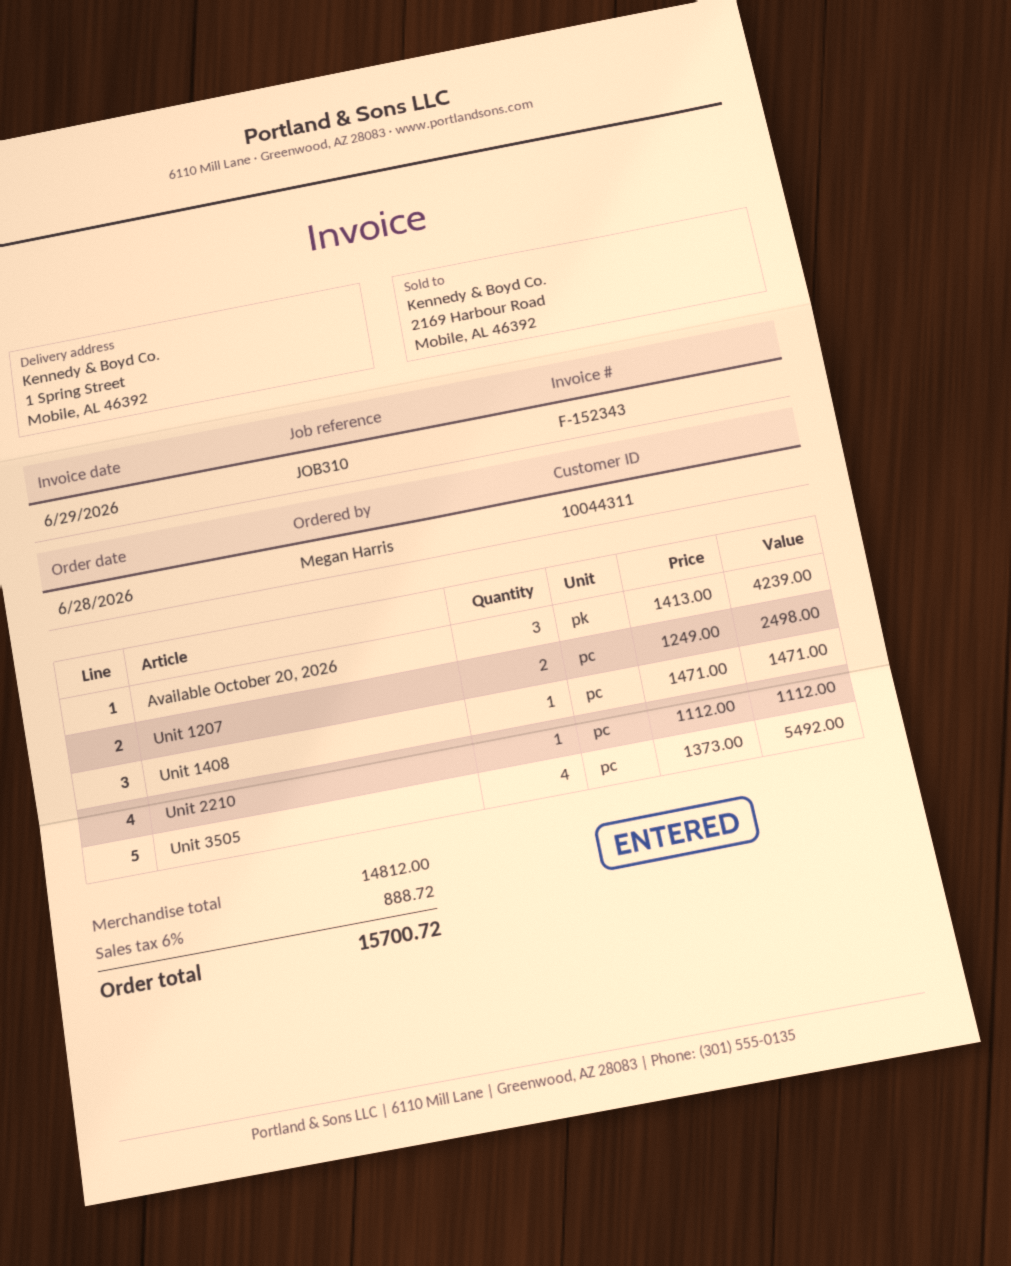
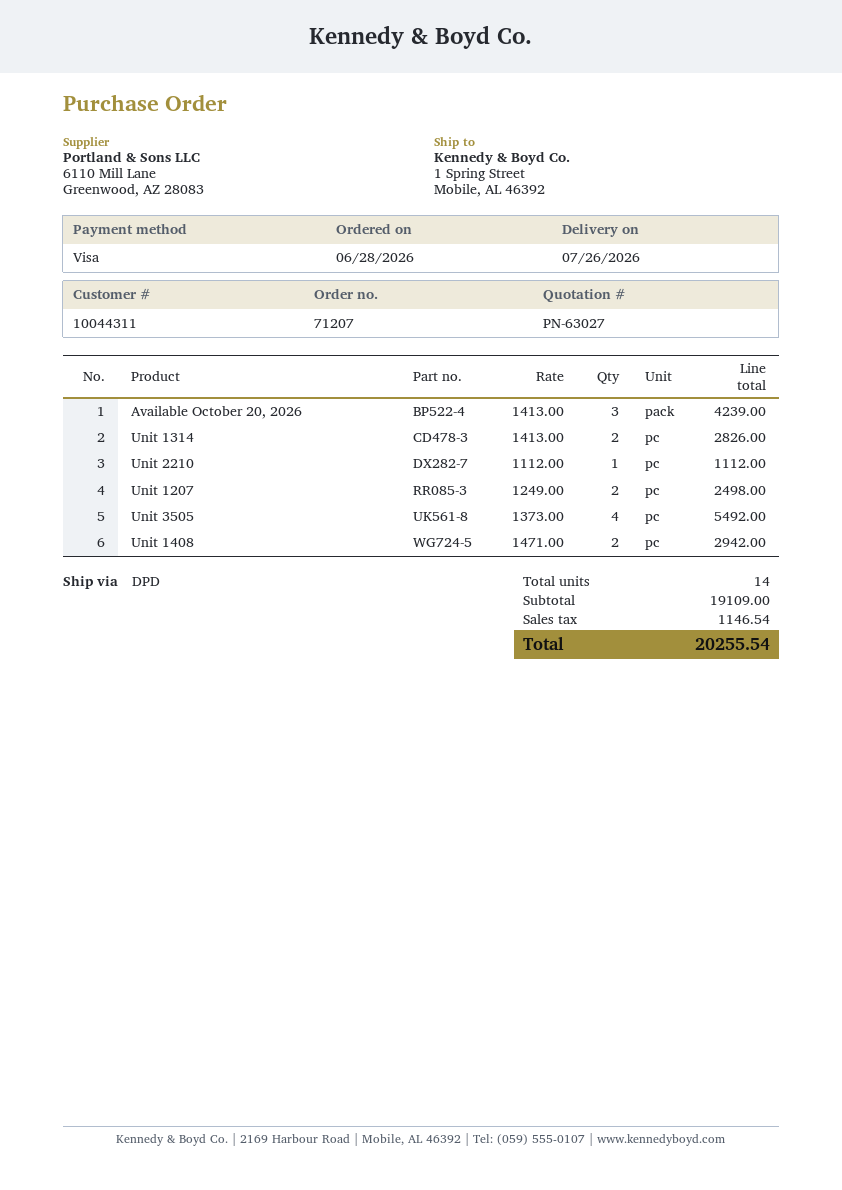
Unit 1408: 1 x 1471.00 = 1471.00 -> 2 x 1471.00 = 2942.00
Unit 1314: none -> 2 x 1413.00 = 2826.00
subtotal: 14812.00 -> 19109.00
tax: 888.72 -> 1146.54
total: 15700.72 -> 20255.54

